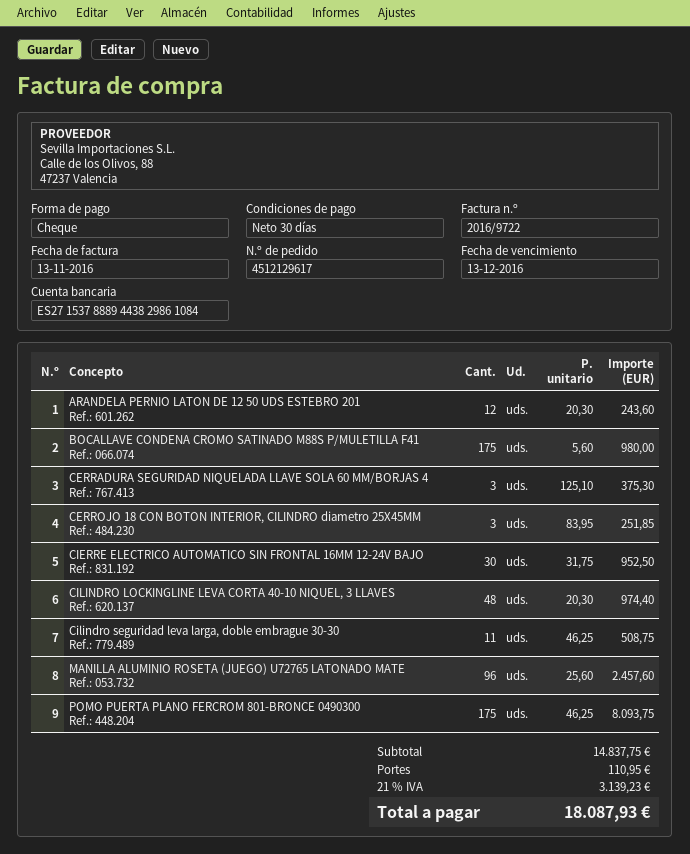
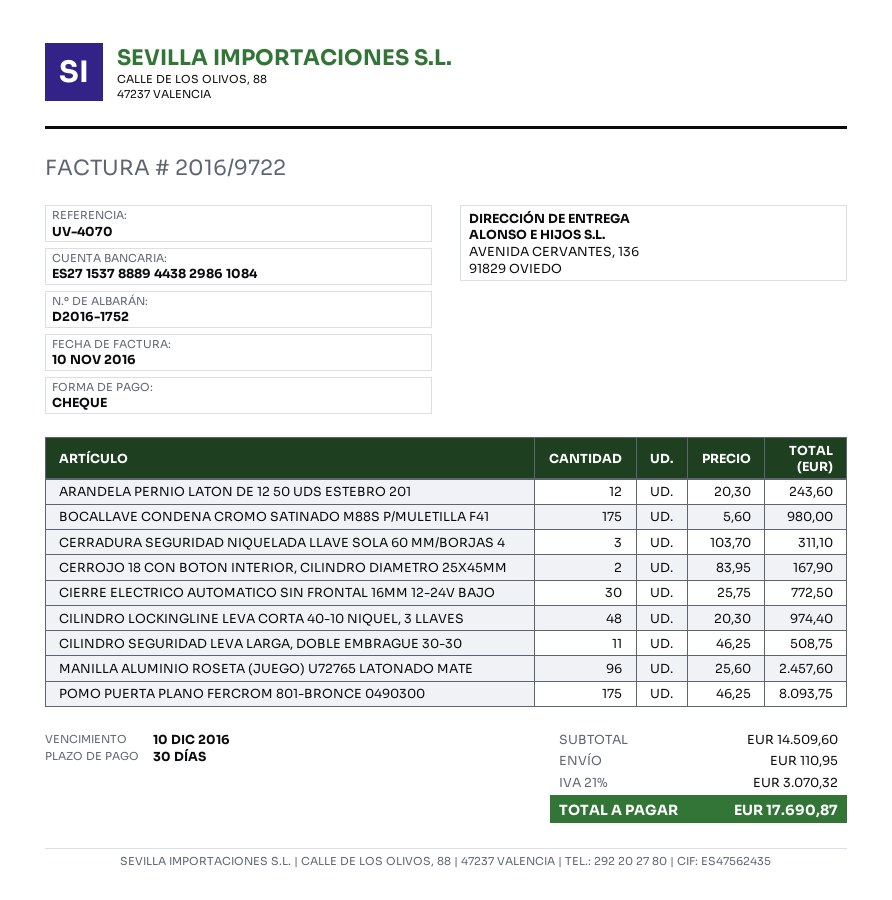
invoice date: 2016-11-13 -> 2016-11-10
due date: 2016-12-13 -> 2016-12-10
CERRADURA SEGURIDAD NIQUELADA LLAVE SOLA 60 MM/BORJAS 4: 3 x 125.10 = 375.30 -> 3 x 103.70 = 311.10
CERROJO 18 CON BOTON INTERIOR, CILINDRO diametro 25X45MM: 3 x 83.95 = 251.85 -> 2 x 83.95 = 167.90
CIERRE ELECTRICO AUTOMATICO SIN FRONTAL 16MM 12-24V BAJO: 30 x 31.75 = 952.50 -> 30 x 25.75 = 772.50
subtotal: 14837.75 -> 14509.60
tax: 21% = 3139.23 -> 21% = 3070.32
total: 18087.93 -> 17690.87

